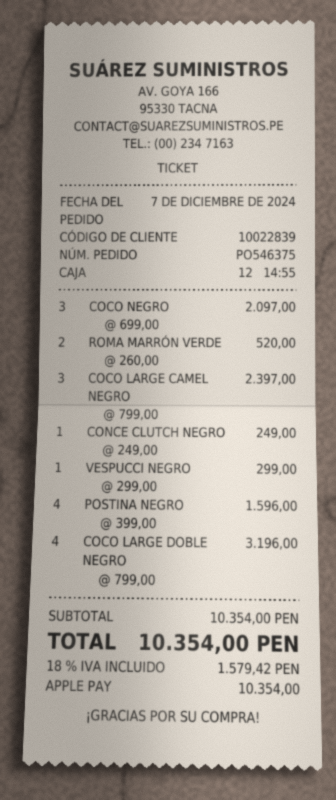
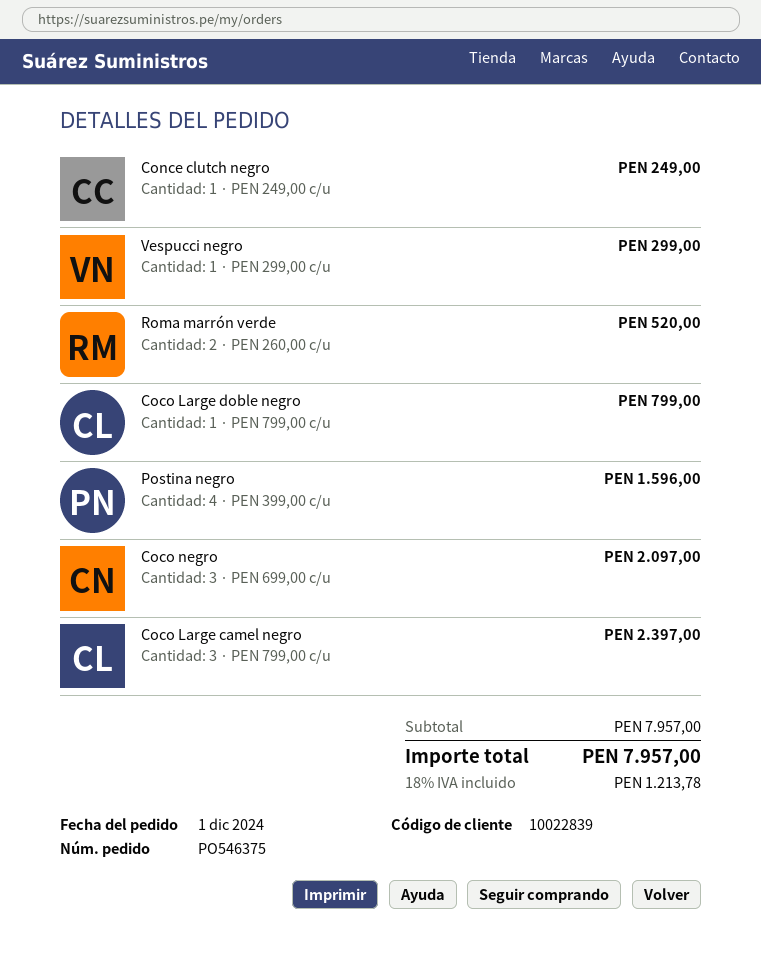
order date: 2024-12-07 -> 2024-12-01
COCO LARGE DOBLE NEGRO: 4 x 799.00 = 3196.00 -> 1 x 799.00 = 799.00
subtotal: 10354.00 -> 7957.00
tax: 18% = 1579.42 -> 18% = 1213.78
total: 10354.00 -> 7957.00

